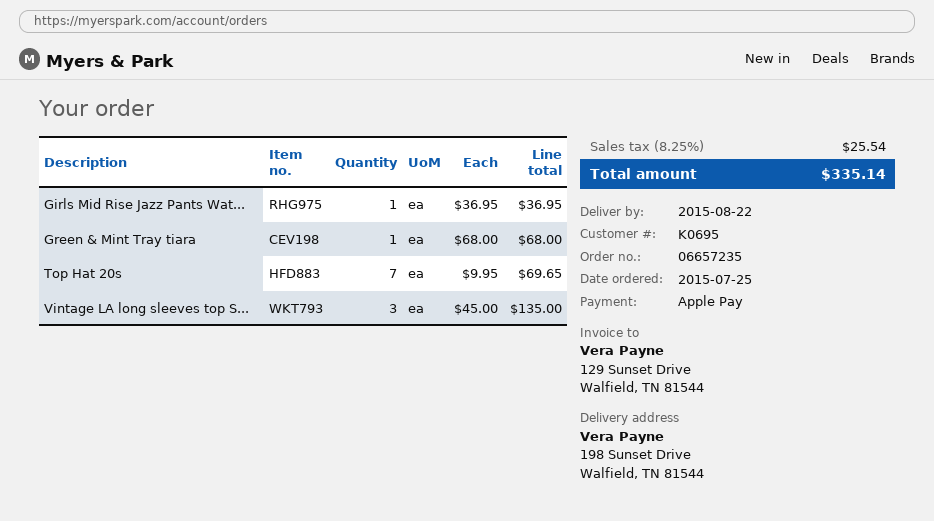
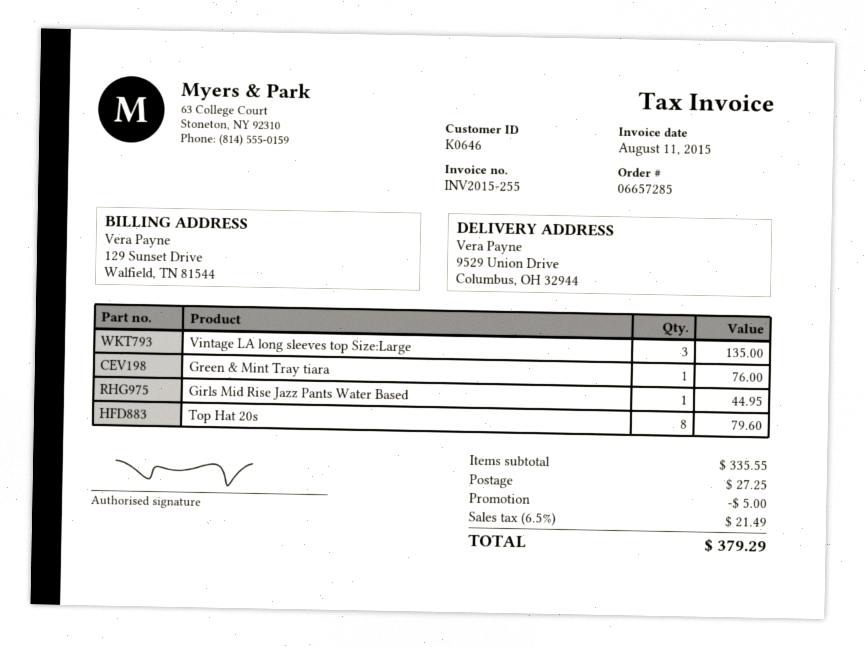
order number: 06657235 -> 06657285
customer number: K0695 -> K0646
ship to: 198 Sunset Drive, Walfield, TN 81544 -> 9529 Union Drive, Columbus, OH 32944
Girls Mid Rise Jazz Pants Wat...: 1 for 36.95 -> 1 for 44.95
Green & Mint Tray tiara: 1 for 68.00 -> 1 for 76.00
Top Hat 20s: 7 for 69.65 -> 8 for 79.60
discount: none -> 5.00
shipping: none -> 27.25
tax: 8.25% = 25.54 -> 6.5% = 21.49
total: 335.14 -> 379.29

